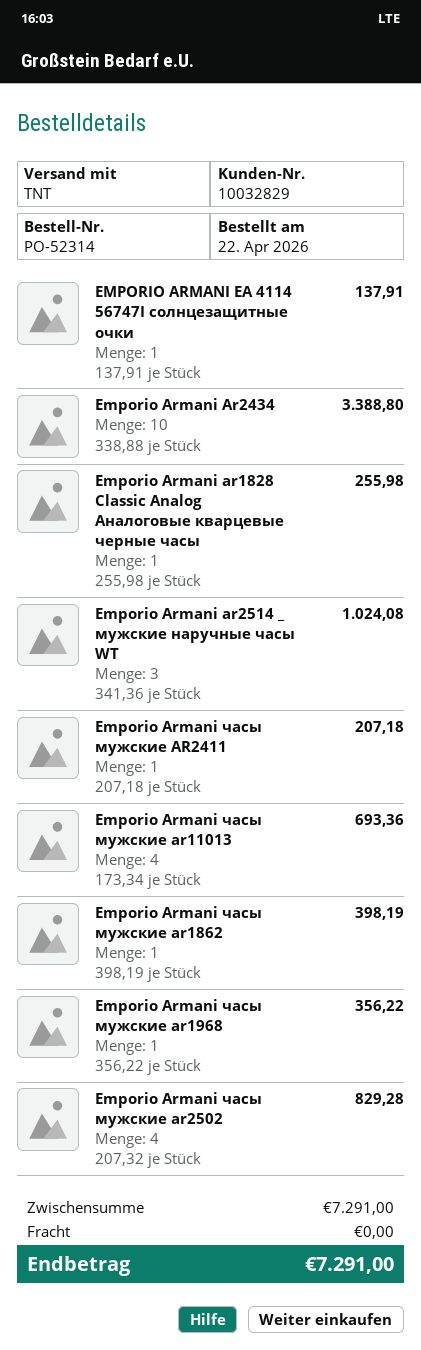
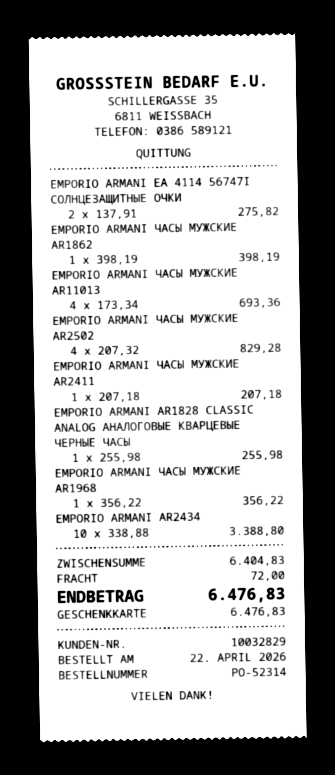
EMPORIO ARMANI EA 4114 56747I солнцезащитные очки: 1 x 137.91 = 137.91 -> 2 x 137.91 = 275.82
Emporio Armani ar2514 _ мужские наручные часы WT: 3 x 341.36 = 1024.08 -> none
subtotal: 7291.00 -> 6404.83
shipping: 0.00 -> 72.00
total: 7291.00 -> 6476.83

